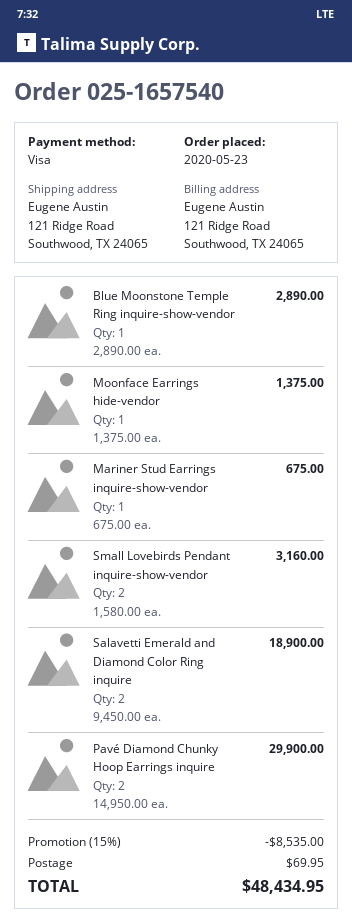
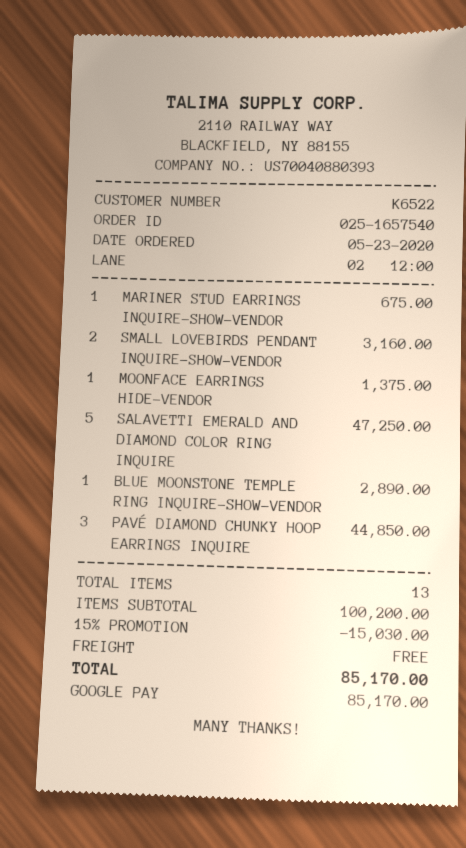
payment method: Visa -> Google Pay
Salavetti Emerald and Diamond Color Ring inquire: 2 for 18900.00 -> 5 for 47250.00
Pavé Diamond Chunky Hoop Earrings inquire: 2 for 29900.00 -> 3 for 44850.00
discount: 15% = 8535.00 -> 15% = 15030.00
shipping: 69.95 -> 0.00
total: 48434.95 -> 85170.00

